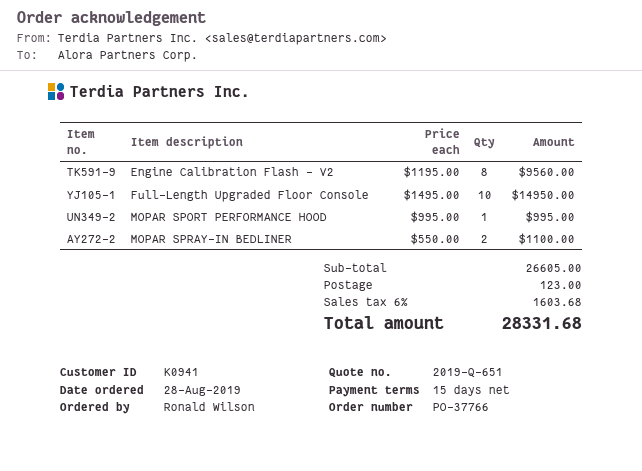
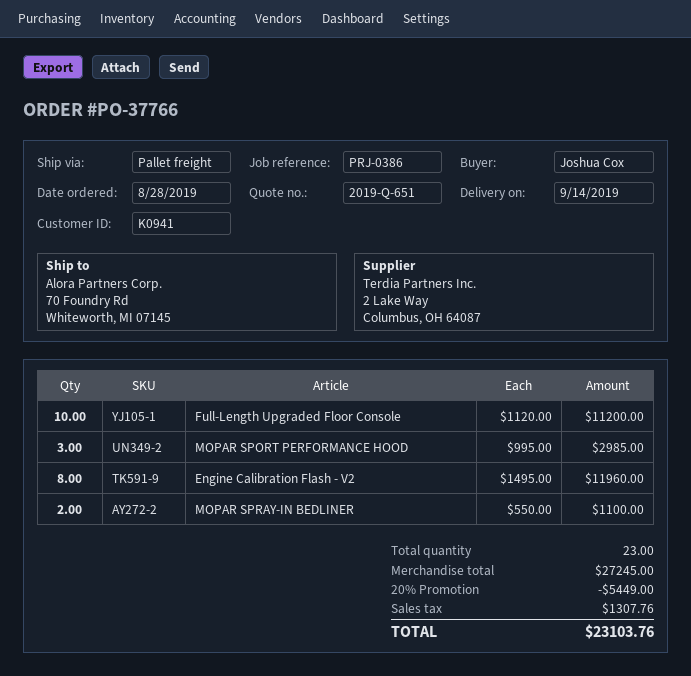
ordered by: Ronald Wilson -> Joshua Cox
Engine Calibration Flash - V2: 8 x 1195.00 = 9560.00 -> 8 x 1495.00 = 11960.00
Full-Length Upgraded Floor Console: 10 x 1495.00 = 14950.00 -> 10 x 1120.00 = 11200.00
MOPAR SPORT PERFORMANCE HOOD: 1 x 995.00 = 995.00 -> 3 x 995.00 = 2985.00
subtotal: 26605.00 -> 27245.00
discount: none -> 20% = 5449.00
shipping: 123.00 -> none
tax: 1603.68 -> 1307.76
total: 28331.68 -> 23103.76

